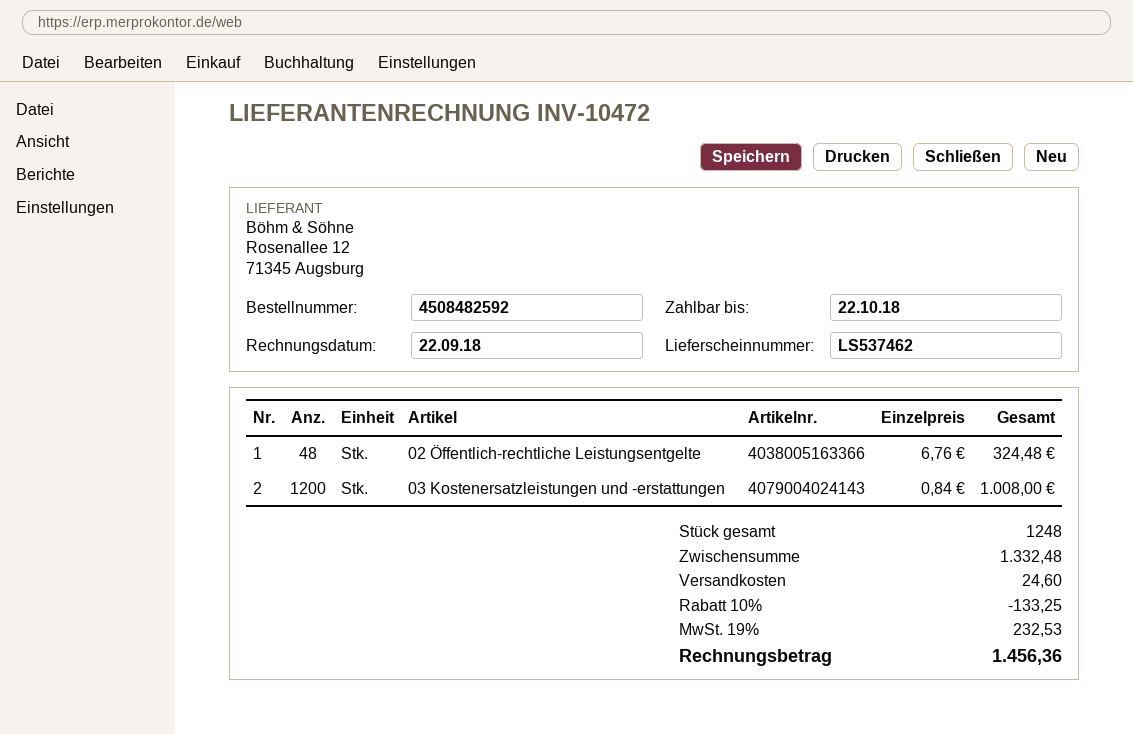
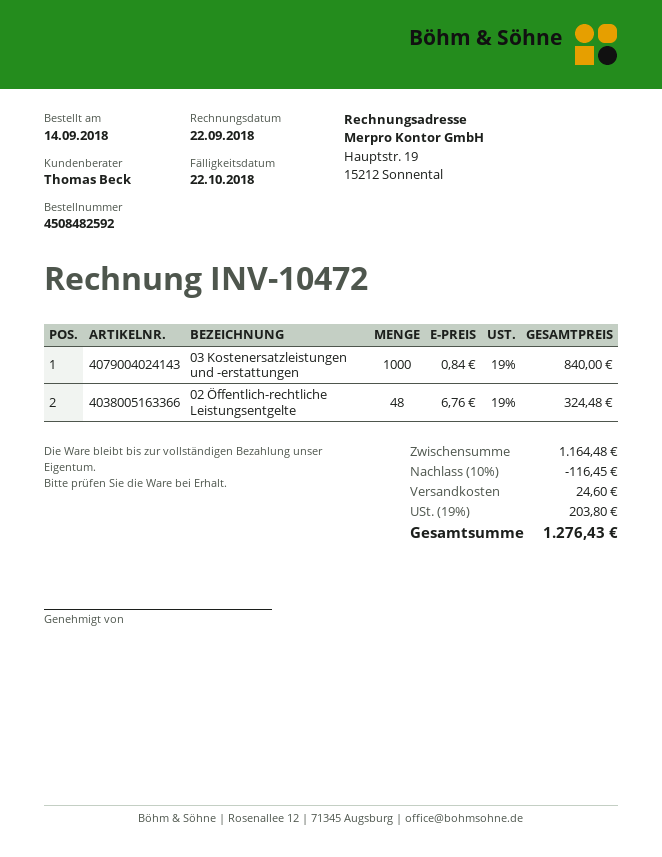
03 Kostenersatzleistungen und -erstattungen: 1200 x 0.84 = 1008.00 -> 1000 x 0.84 = 840.00
subtotal: 1332.48 -> 1164.48
discount: 10% = 133.25 -> 10% = 116.45
tax: 19% = 232.53 -> 19% = 203.80
total: 1456.36 -> 1276.43

